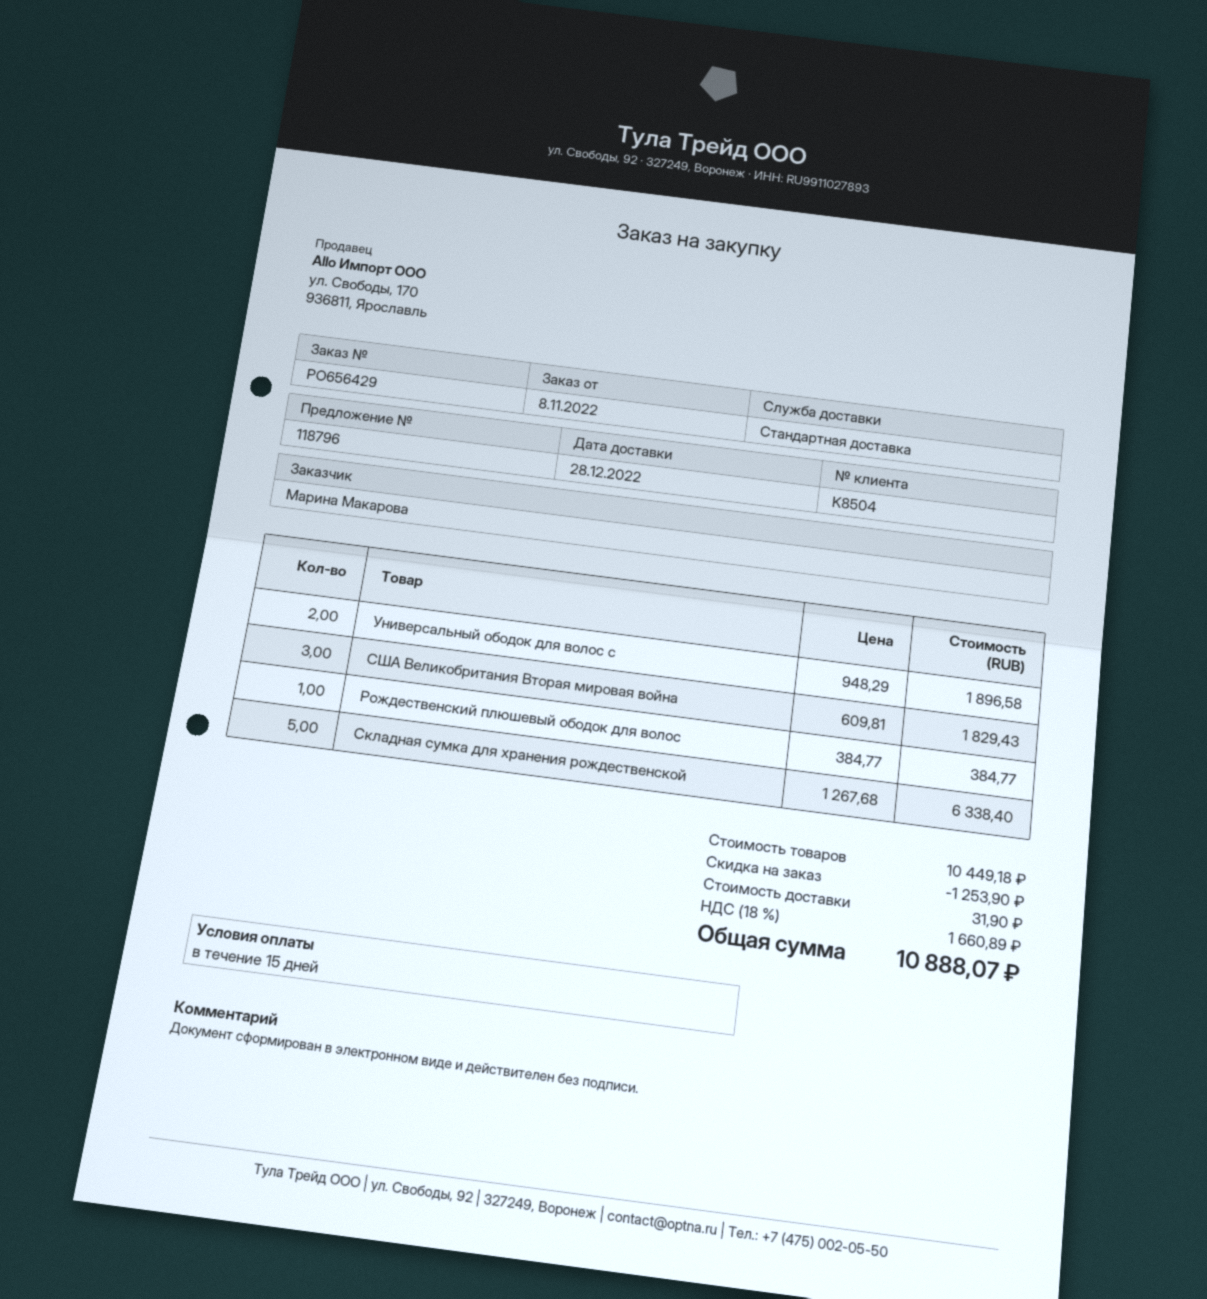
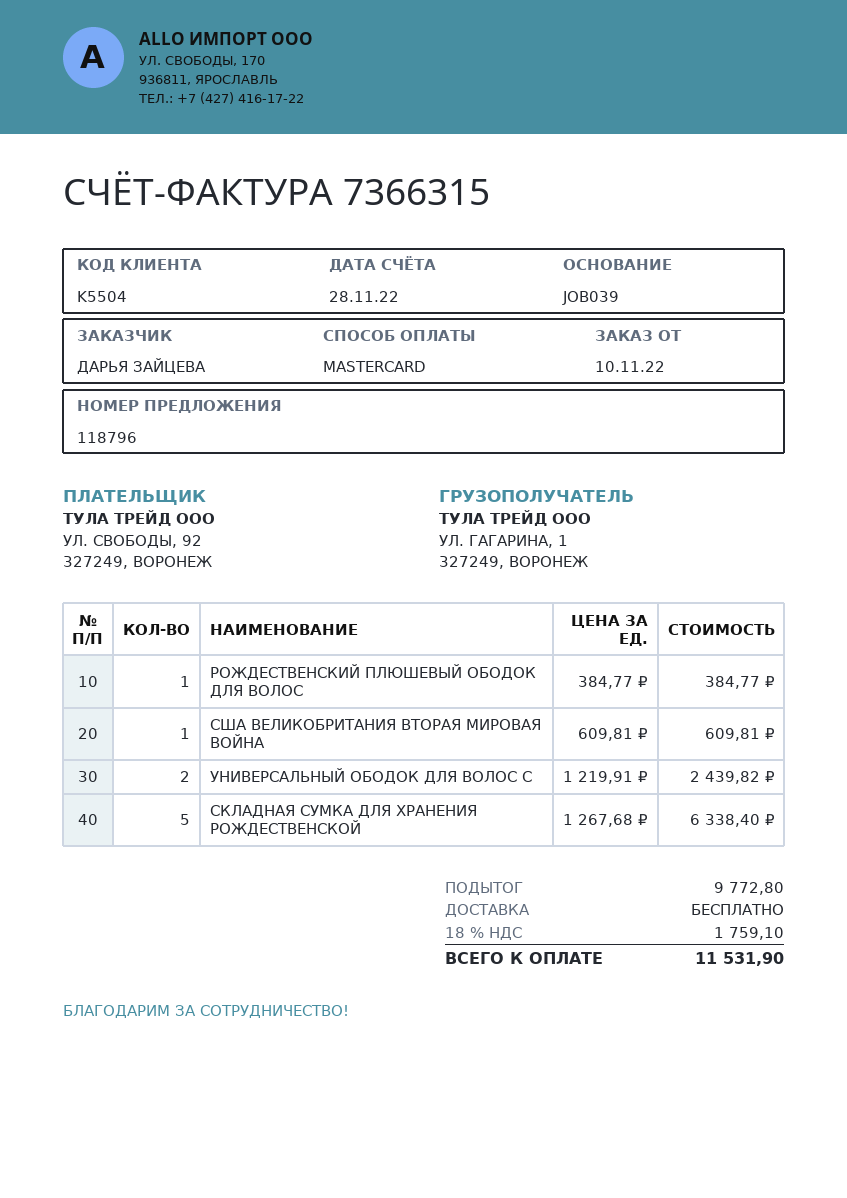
order date: 2022-11-08 -> 2022-11-10
customer number: K8504 -> K5504
ordered by: Марина Макарова -> ДАРЬЯ ЗАЙЦЕВА
Универсальный ободок для волос с: 2 x 948.29 = 1896.58 -> 2 x 1219.91 = 2439.82
США Великобритания Вторая мировая война: 3 x 609.81 = 1829.43 -> 1 x 609.81 = 609.81
subtotal: 10449.18 -> 9772.80
discount: 1253.90 -> none
shipping: 31.90 -> 0.00
tax: 18% = 1660.89 -> 18% = 1759.10
total: 10888.07 -> 11531.90

